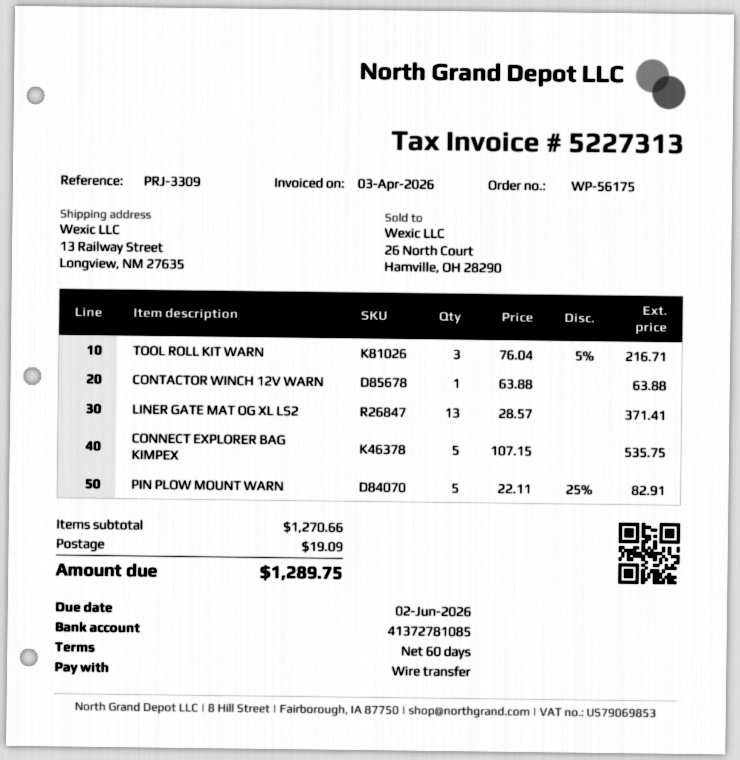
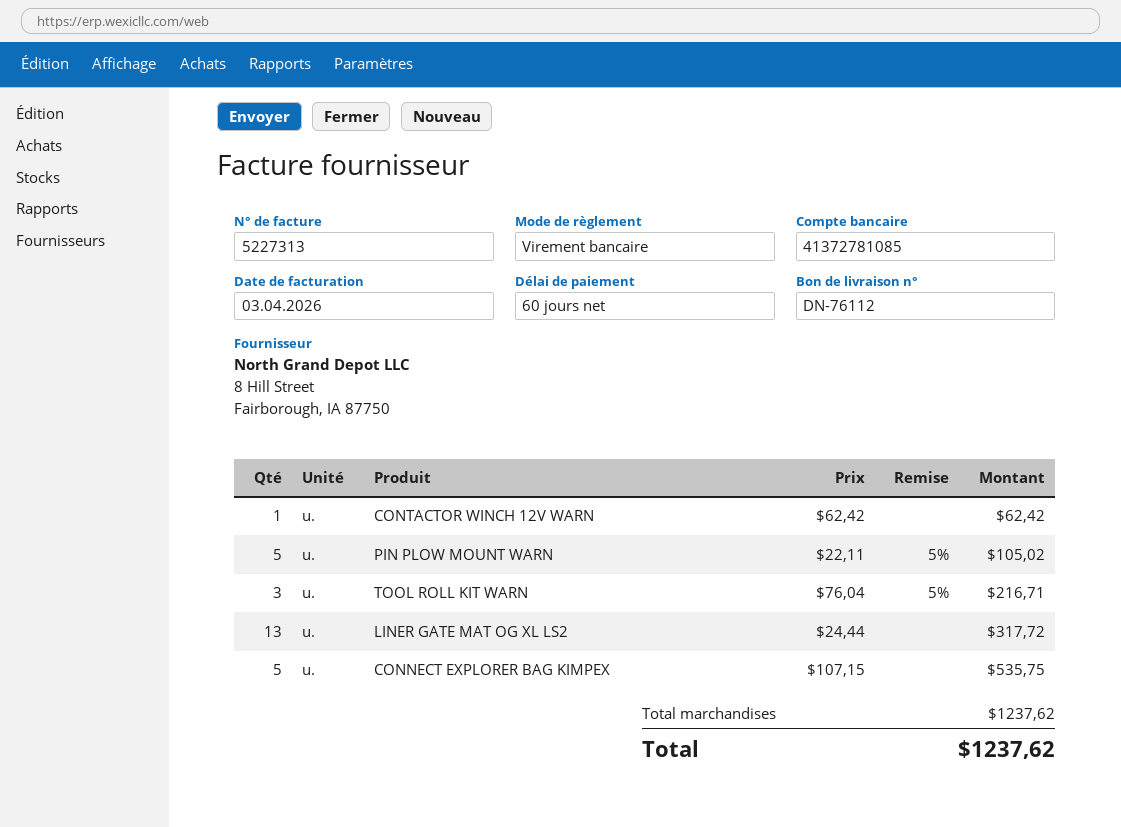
CONTACTOR WINCH 12V WARN: 1 x 63.88 = 63.88 -> 1 x 62.42 = 62.42
LINER GATE MAT OG XL LS2: 13 x 28.57 = 371.41 -> 13 x 24.44 = 317.72
PIN PLOW MOUNT WARN: 5 x 22.11 - 25% = 82.91 -> 5 x 22.11 - 5% = 105.02
subtotal: 1270.66 -> 1237.62
shipping: 19.09 -> none
total: 1289.75 -> 1237.62

